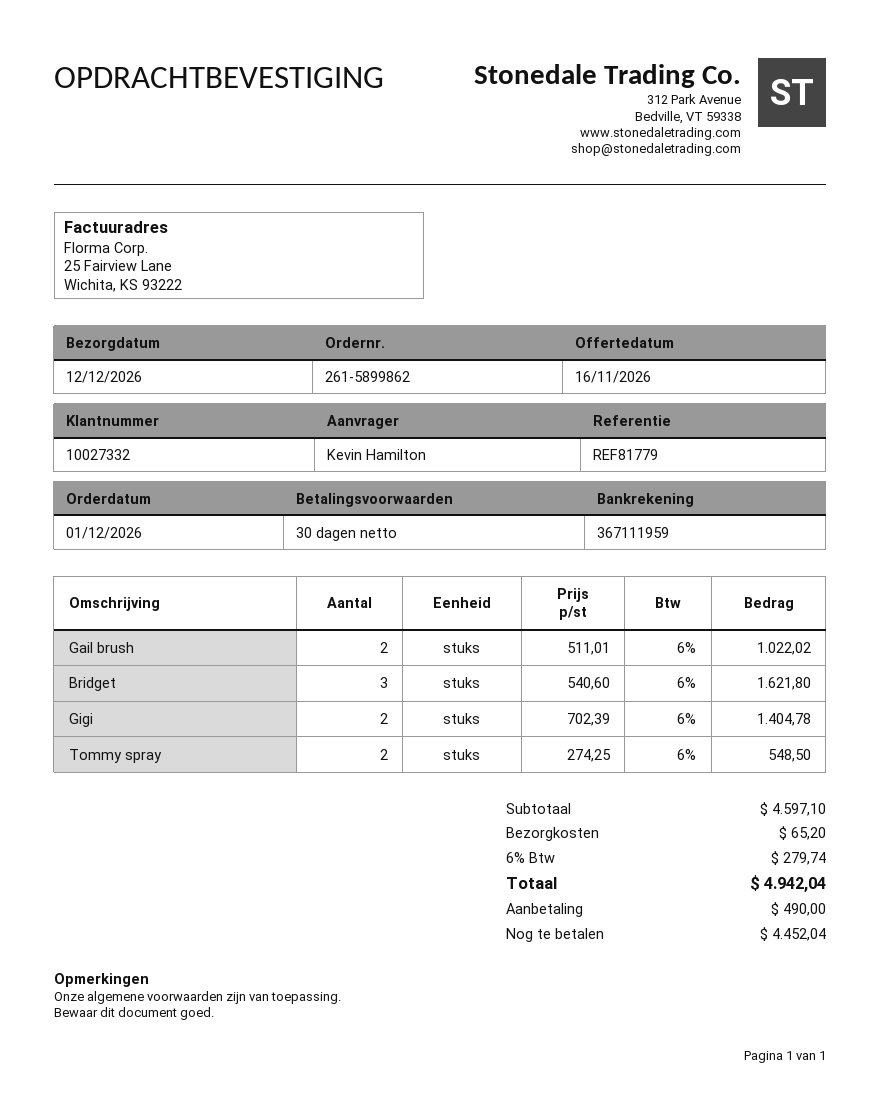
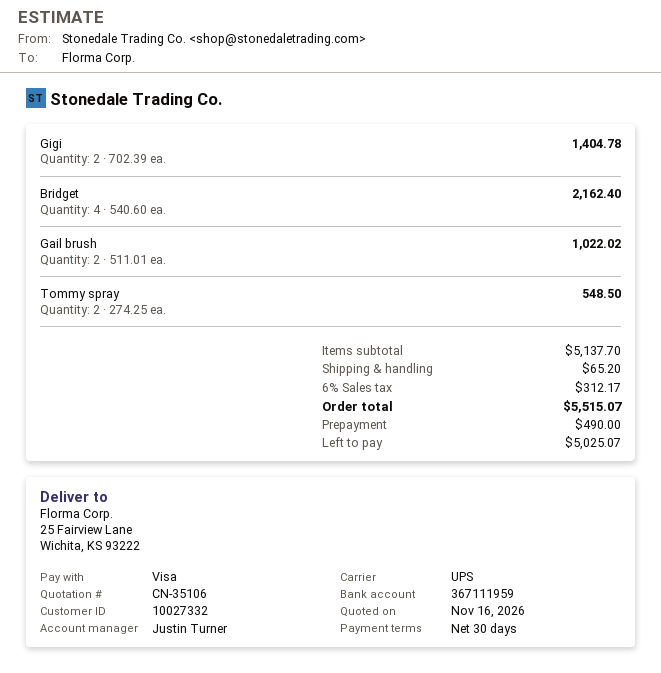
Bridget: 3 x 540.60 = 1621.80 -> 4 x 540.60 = 2162.40
subtotal: 4597.10 -> 5137.70
tax: 6% = 279.74 -> 6% = 312.17
total: 4942.04 -> 5515.07
balance: 4452.04 -> 5025.07

